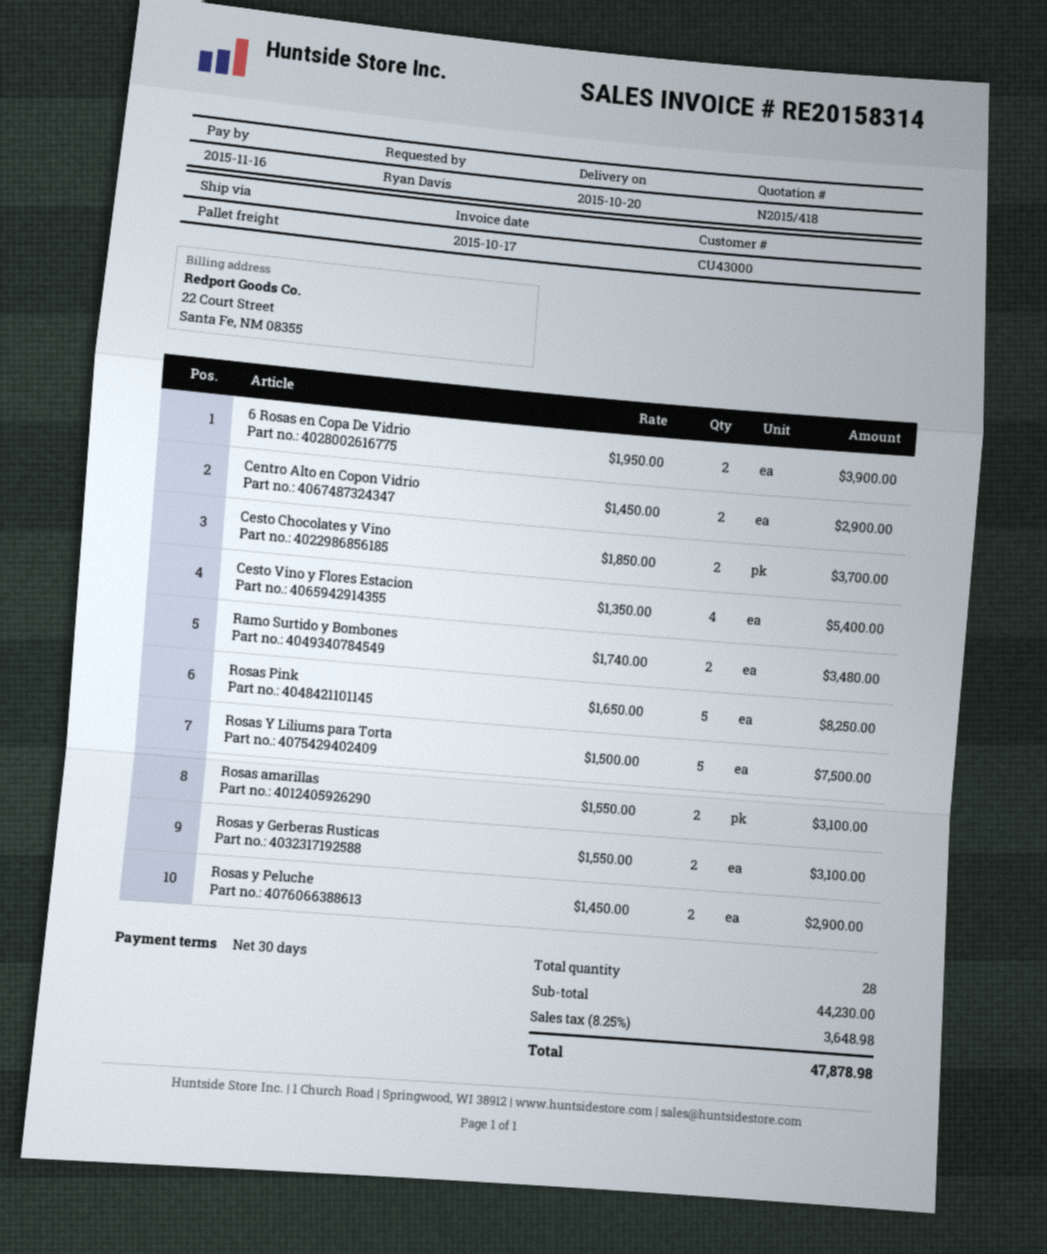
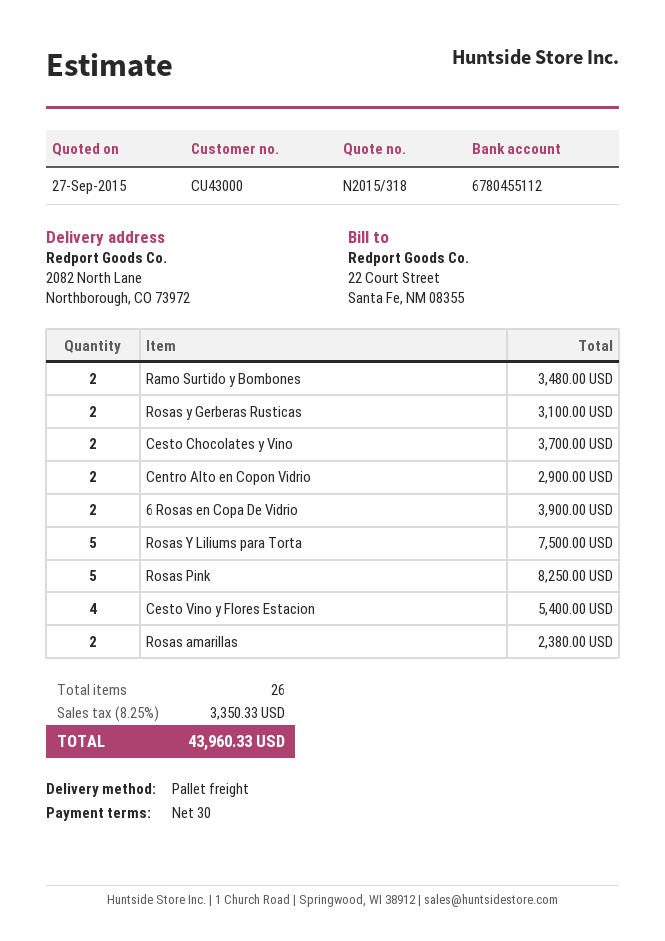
quote number: N2015/418 -> N2015/318
Rosas amarillas: 2 for 3100.00 -> 2 for 2380.00
Rosas y Peluche: 2 for 2900.00 -> none
total quantity: 28 -> 26
tax: 8.25% = 3648.98 -> 8.25% = 3350.33
total: 47878.98 -> 43960.33

